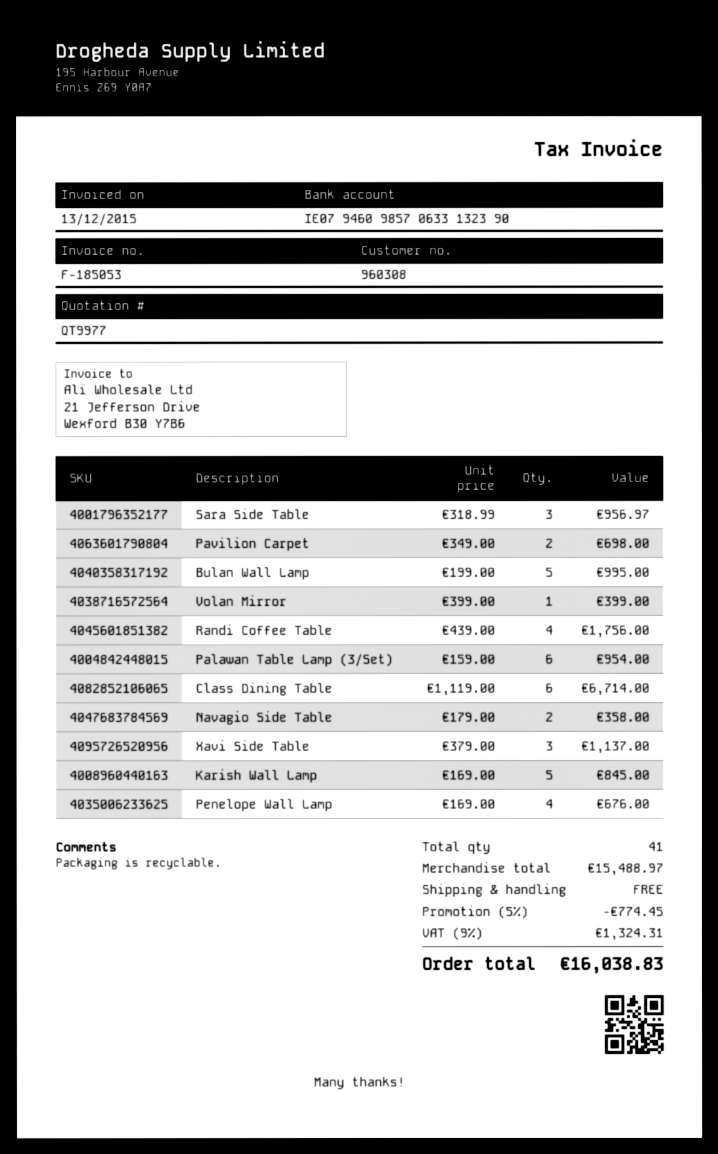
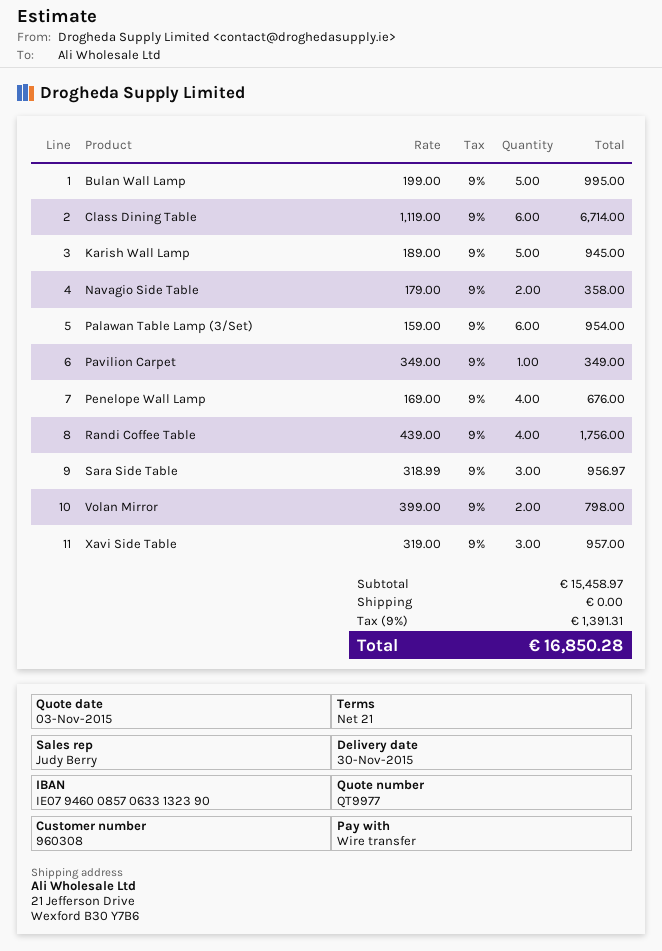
bank account: IE07946098570633132390 -> IE07946008570633132390
Pavilion Carpet: 2 x 349.00 = 698.00 -> 1 x 349.00 = 349.00
Volan Mirror: 1 x 399.00 = 399.00 -> 2 x 399.00 = 798.00
Xavi Side Table: 3 x 379.00 = 1137.00 -> 3 x 319.00 = 957.00
Karish Wall Lamp: 5 x 169.00 = 845.00 -> 5 x 189.00 = 945.00
subtotal: 15488.97 -> 15458.97
discount: 5% = 774.45 -> none
tax: 9% = 1324.31 -> 9% = 1391.31
total: 16038.83 -> 16850.28

